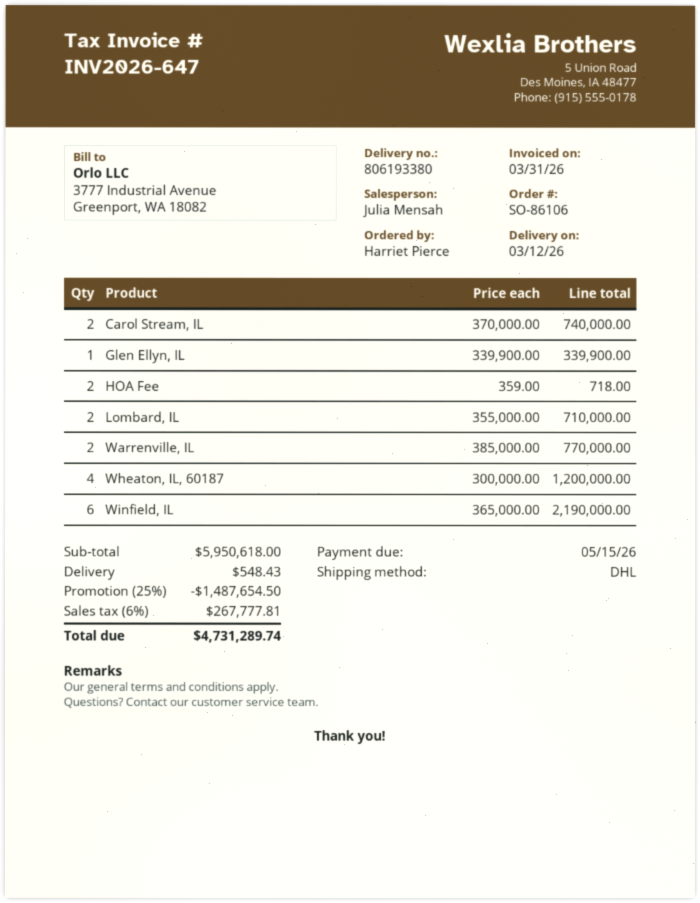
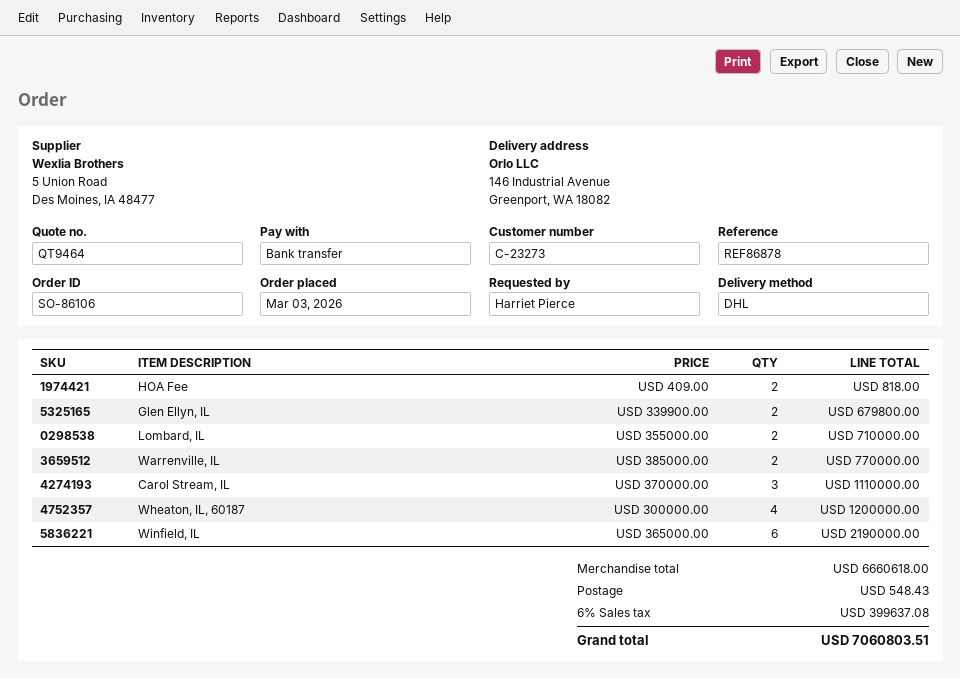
Carol Stream, IL: 2 x 370000.00 = 740000.00 -> 3 x 370000.00 = 1110000.00
Glen Ellyn, IL: 1 x 339900.00 = 339900.00 -> 2 x 339900.00 = 679800.00
HOA Fee: 2 x 359.00 = 718.00 -> 2 x 409.00 = 818.00
subtotal: 5950618.00 -> 6660618.00
discount: 25% = 1487654.50 -> none
tax: 6% = 267777.81 -> 6% = 399637.08
total: 4731289.74 -> 7060803.51

